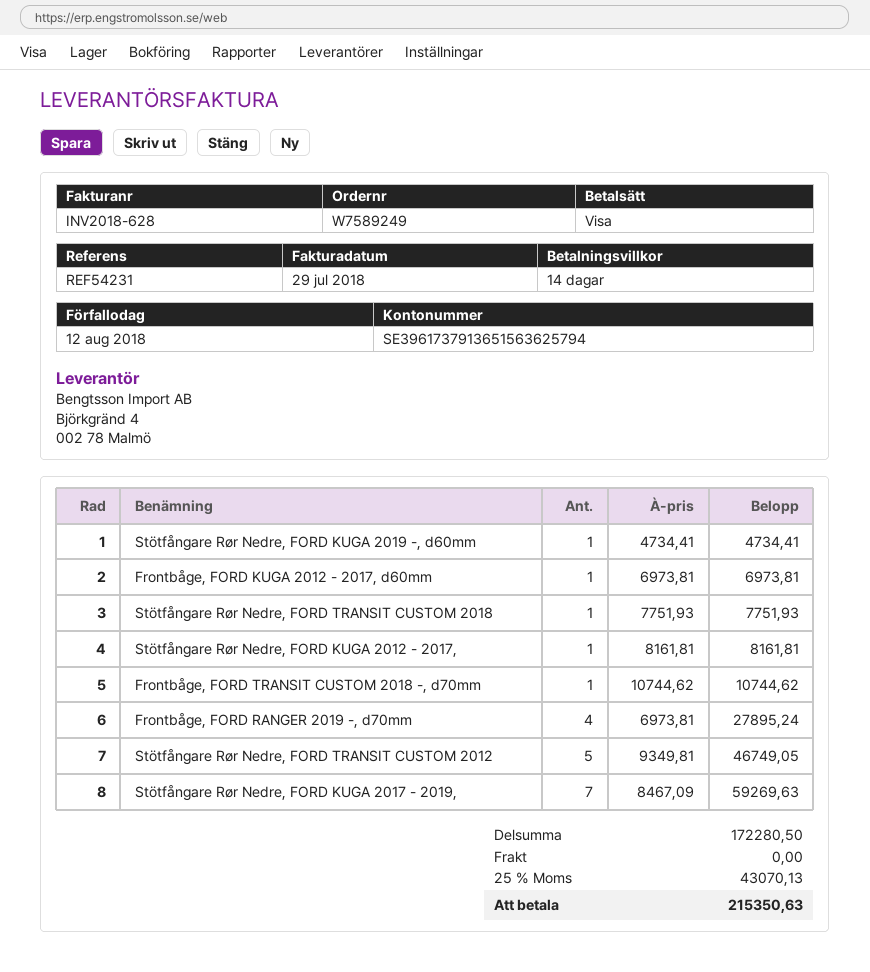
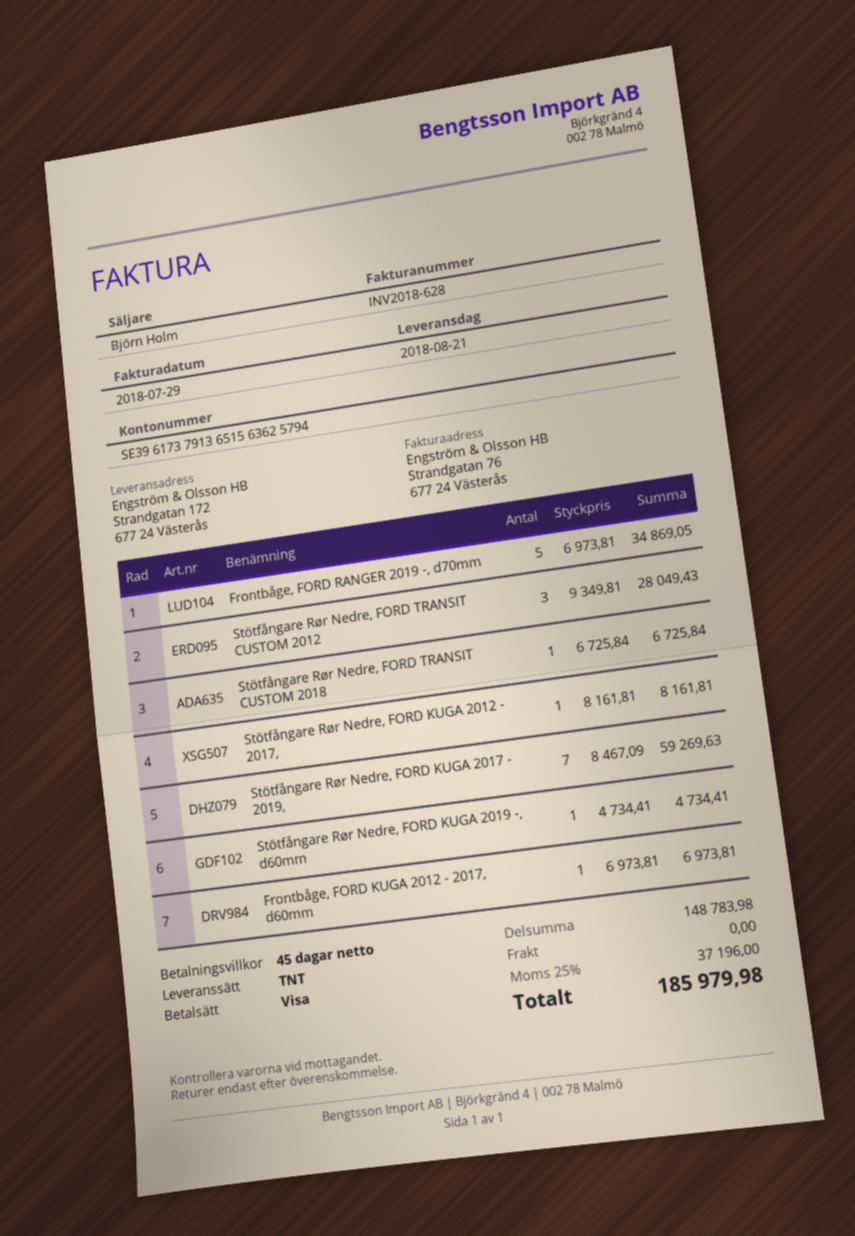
payment terms: 14 days -> 45 days
Stötfångare Rør Nedre, FORD TRANSIT CUSTOM 2018: 1 x 7751.93 = 7751.93 -> 1 x 6725.84 = 6725.84
Frontbåge, FORD TRANSIT CUSTOM 2018 -, d70mm: 1 x 10744.62 = 10744.62 -> none
Frontbåge, FORD RANGER 2019 -, d70mm: 4 x 6973.81 = 27895.24 -> 5 x 6973.81 = 34869.05
Stötfångare Rør Nedre, FORD TRANSIT CUSTOM 2012: 5 x 9349.81 = 46749.05 -> 3 x 9349.81 = 28049.43
subtotal: 172280.50 -> 148783.98
tax: 25% = 43070.13 -> 25% = 37196.00
total: 215350.63 -> 185979.98

